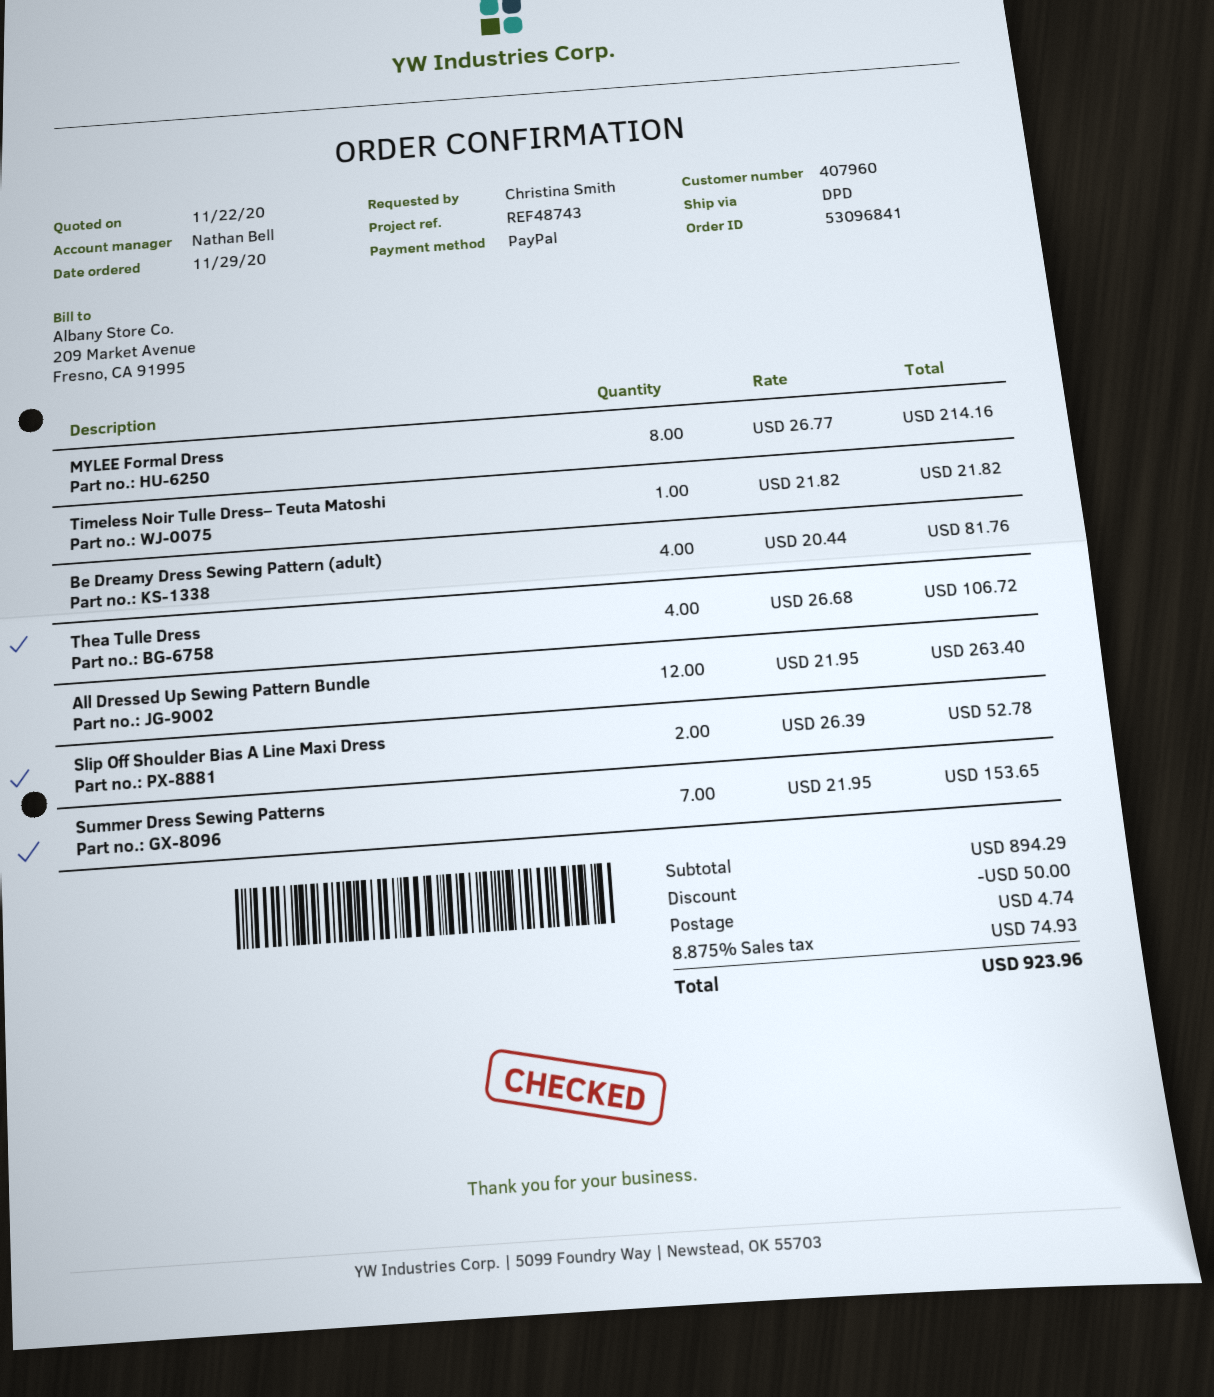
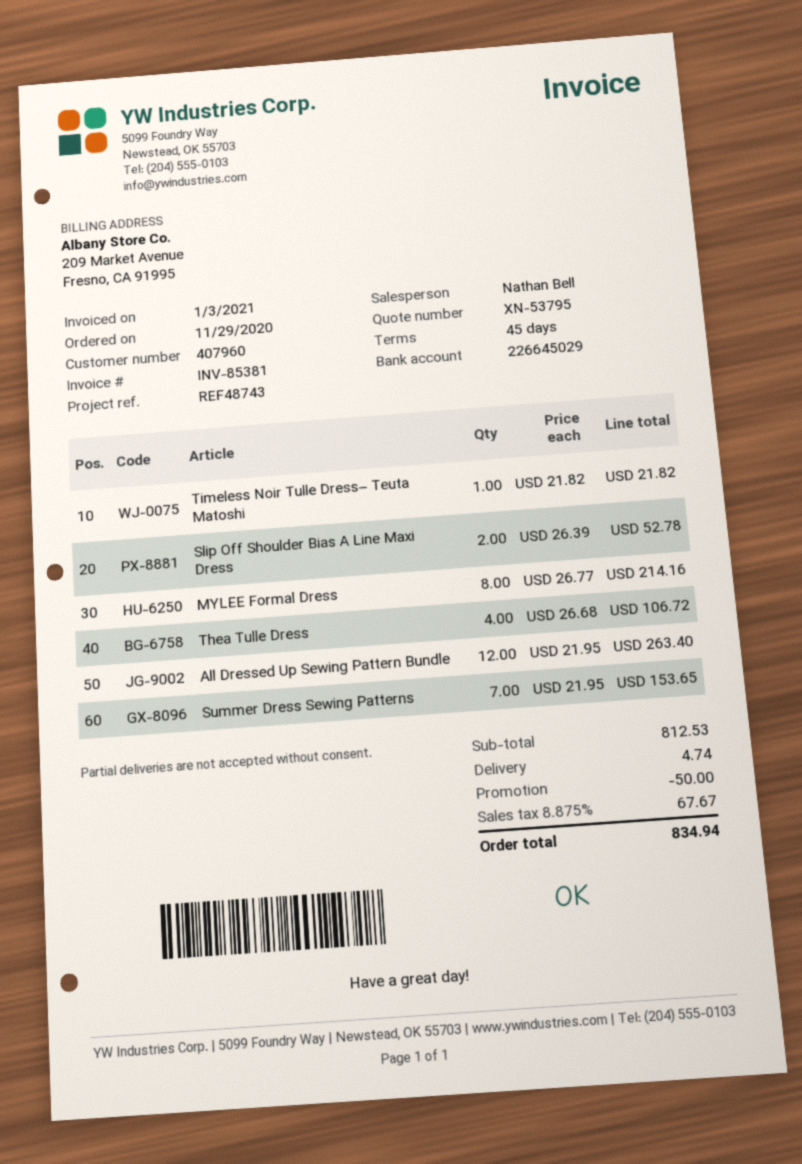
Be Dreamy Dress Sewing Pattern (adult): 4 x 20.44 = 81.76 -> none
subtotal: 894.29 -> 812.53
tax: 8.875% = 74.93 -> 8.875% = 67.67
total: 923.96 -> 834.94

